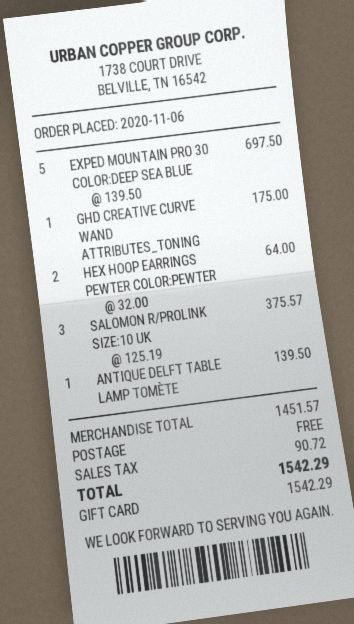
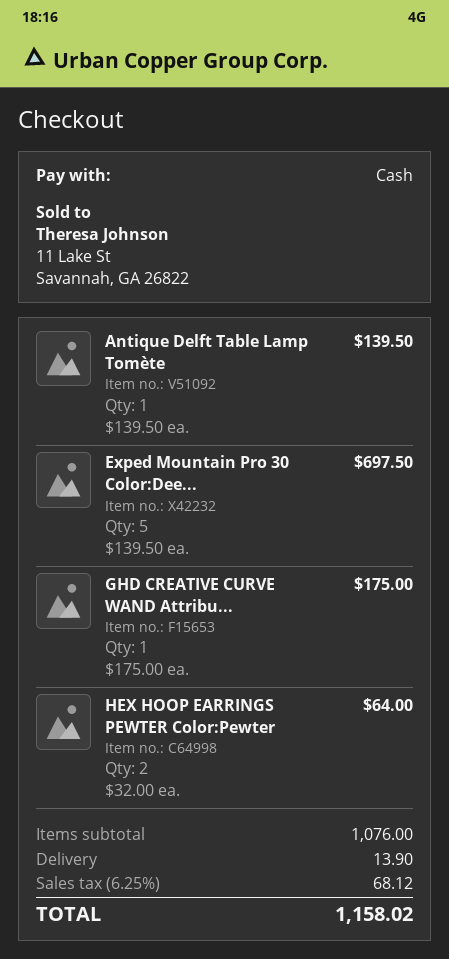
payment method: gift card -> cash
SALOMON R/PROLINK SIZE:10 UK: 3 x 125.19 = 375.57 -> none
subtotal: 1451.57 -> 1076.00
shipping: 0.00 -> 13.90
tax: 90.72 -> 68.12
total: 1542.29 -> 1158.02

